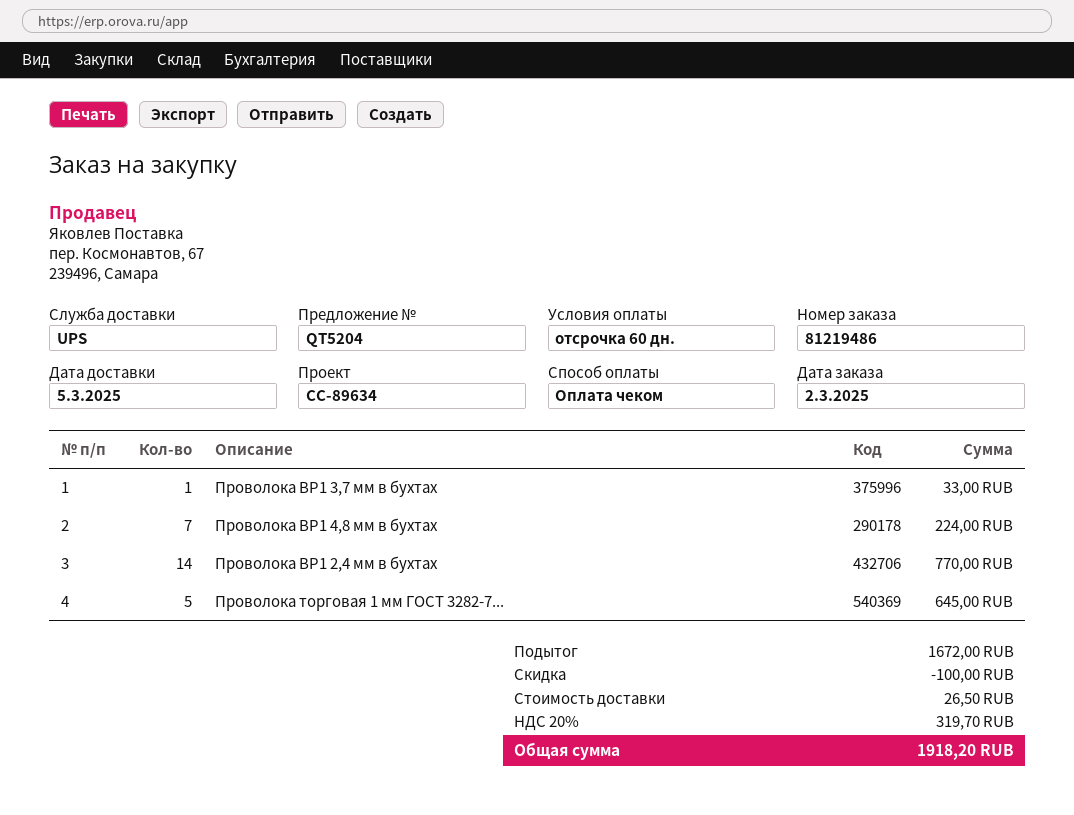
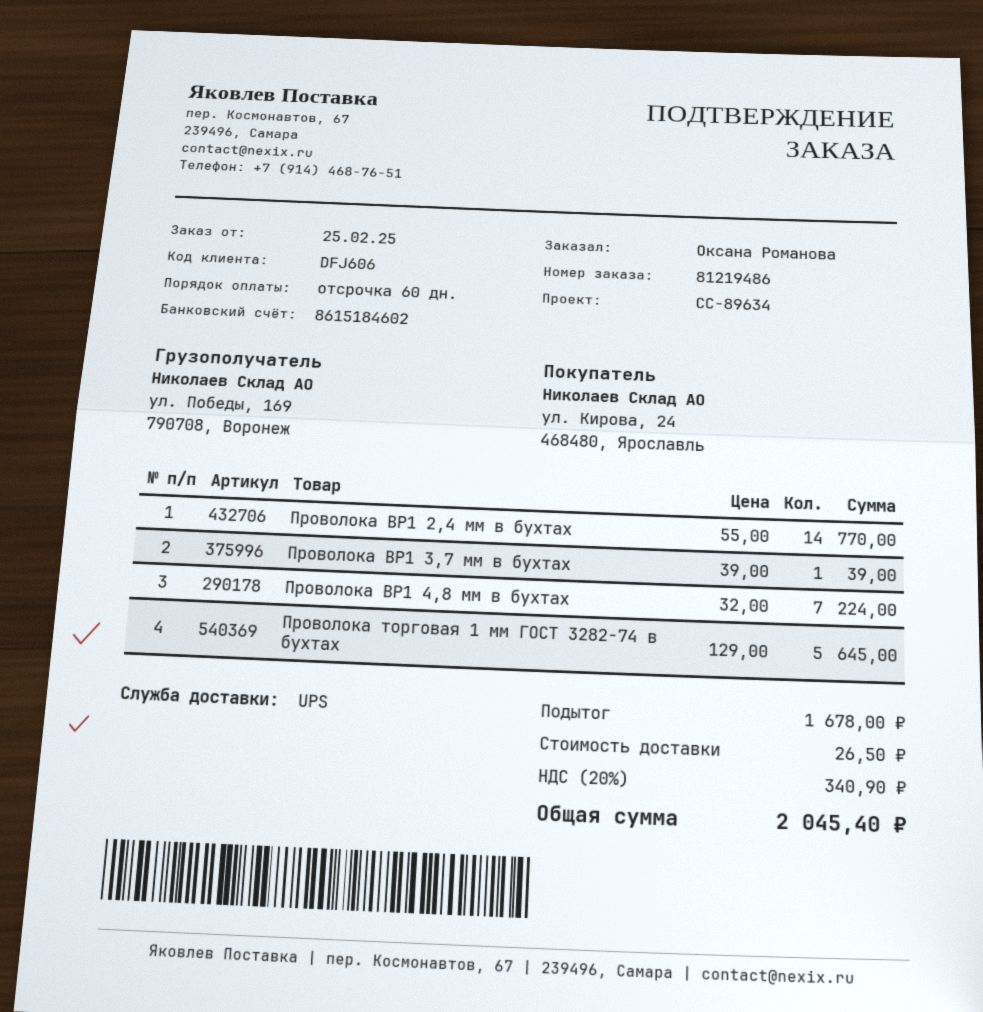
order date: 2025-03-02 -> 2025-02-25
Проволока ВР1 3,7 мм в бухтах: 1 for 33.00 -> 1 for 39.00
subtotal: 1672.00 -> 1678.00
discount: 100.00 -> none
tax: 20% = 319.70 -> 20% = 340.90
total: 1918.20 -> 2045.40

